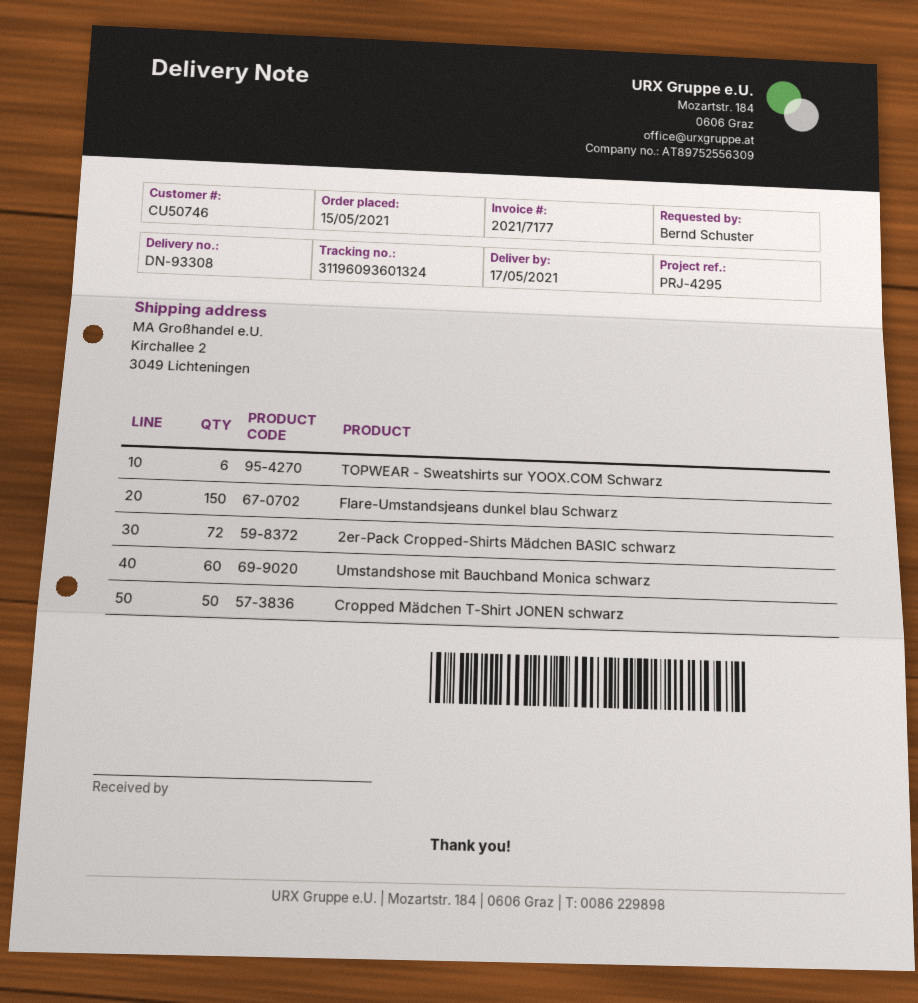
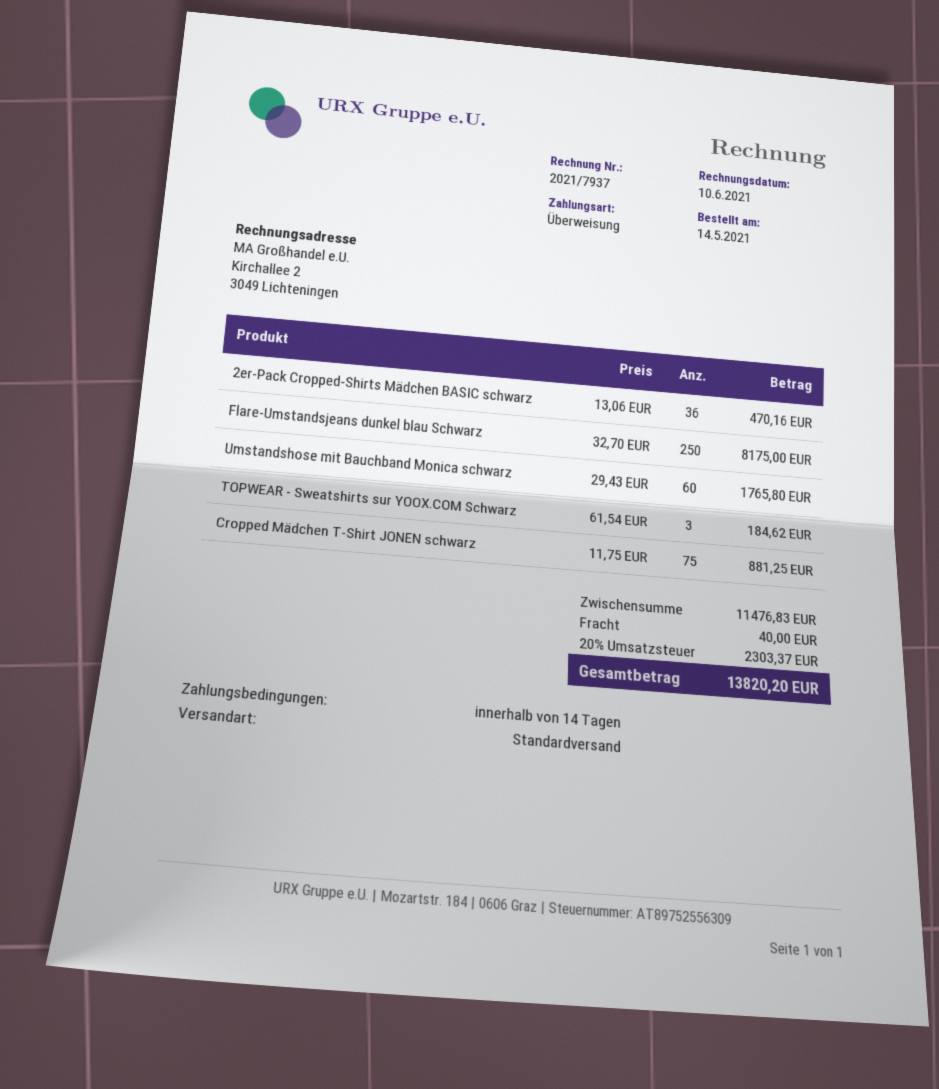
order date: 2021-05-15 -> 2021-05-14
invoice number: 2021/7177 -> 2021/7937
TOPWEAR - Sweatshirts sur YOOX.COM Schwarz: 6 -> 3
Flare-Umstandsjeans dunkel blau Schwarz: 150 -> 250
2er-Pack Cropped-Shirts Mädchen BASIC schwarz: 72 -> 36
Cropped Mädchen T-Shirt JONEN schwarz: 50 -> 75

